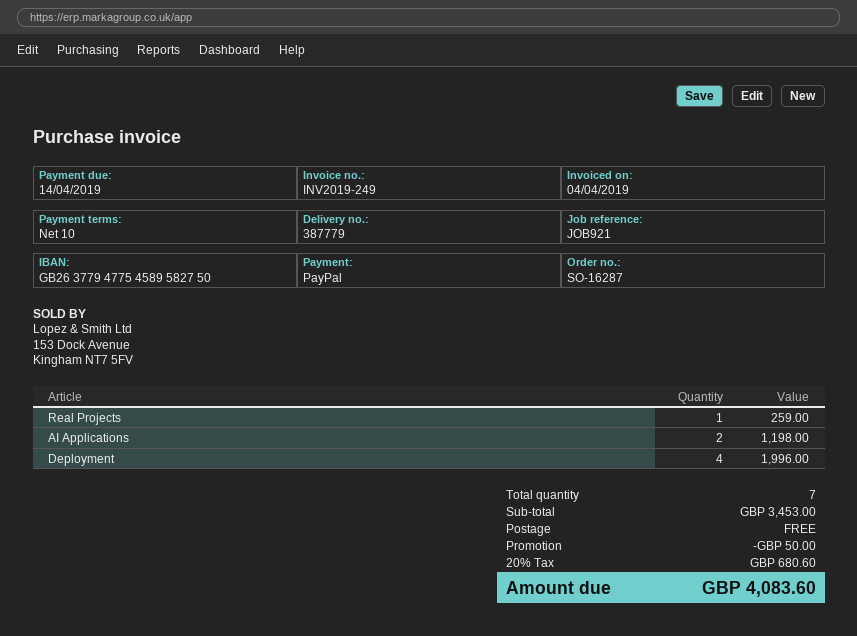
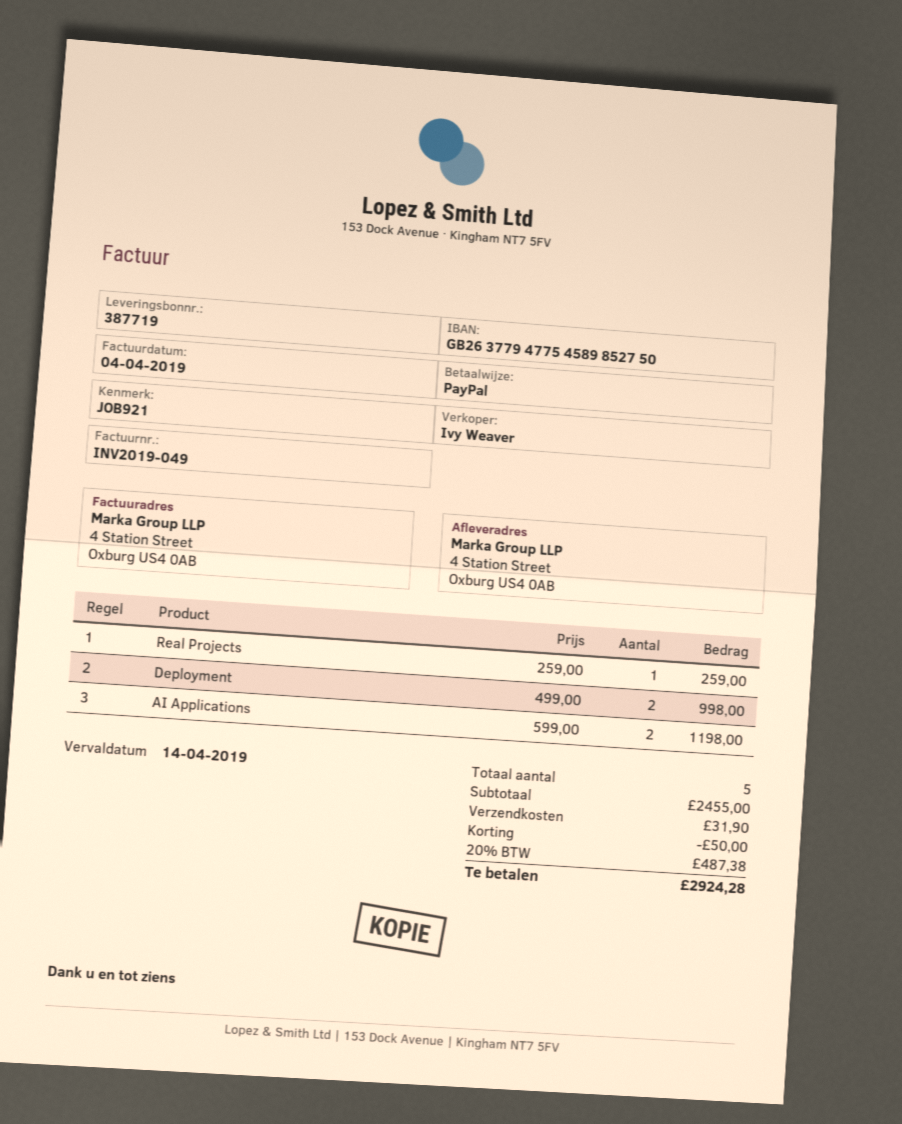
delivery note number: 387779 -> 387719
invoice number: INV2019-249 -> INV2019-049
bank account: GB26377947754589582750 -> GB26377947754589852750
Deployment: 4 for 1996.00 -> 2 for 998.00
total quantity: 7 -> 5
subtotal: 3453.00 -> 2455.00
shipping: 0.00 -> 31.90
tax: 20% = 680.60 -> 20% = 487.38
total: 4083.60 -> 2924.28

